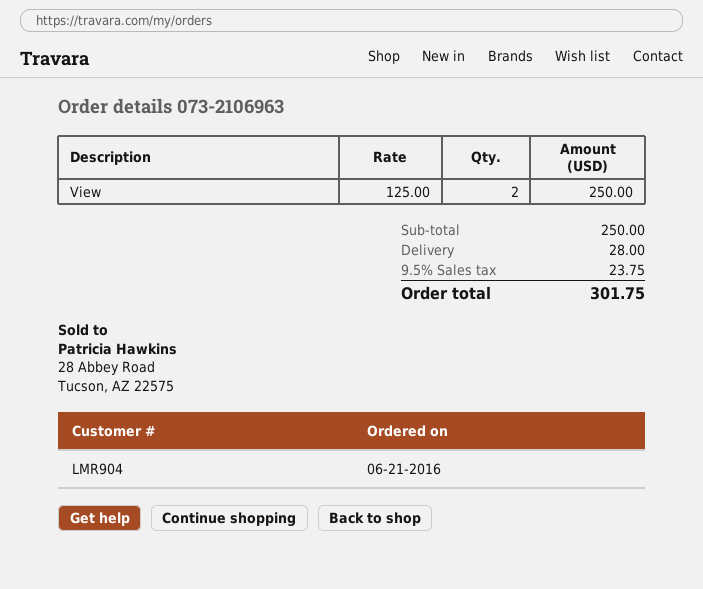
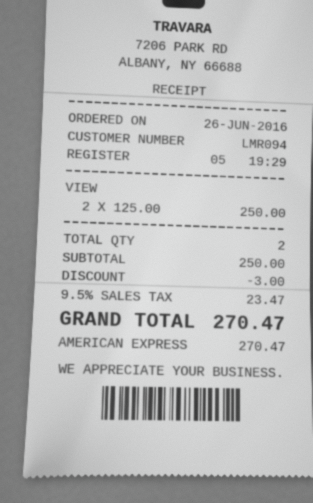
order date: 2016-06-21 -> 2016-06-26
customer number: LMR904 -> LMR094
discount: none -> 3.00
shipping: 28.00 -> none
tax: 9.5% = 23.75 -> 9.5% = 23.47
total: 301.75 -> 270.47

